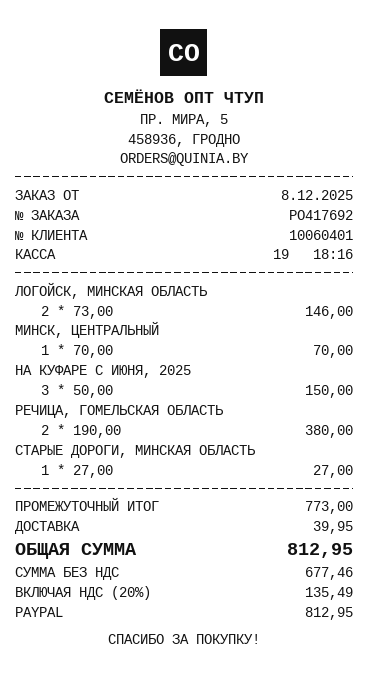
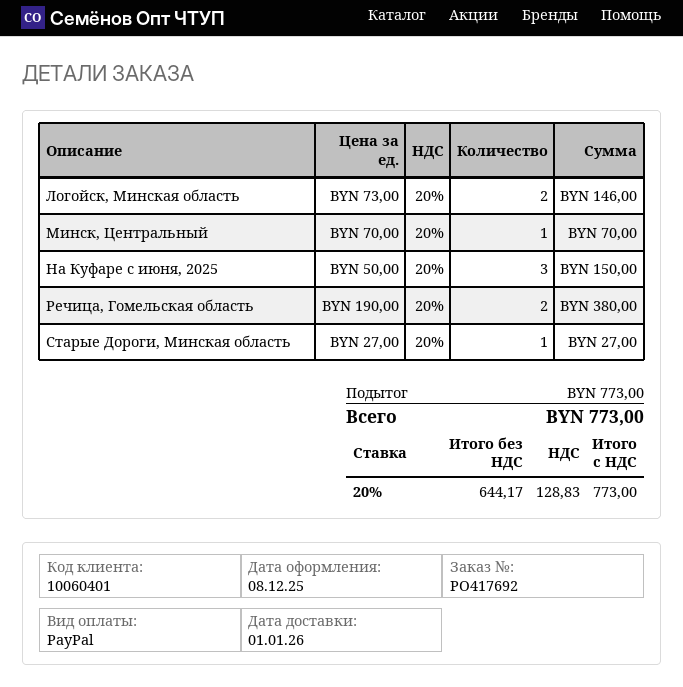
shipping: 39.95 -> none
net: 677.46 -> 644.17
tax: 20% = 135.49 -> 20% = 128.83
total: 812.95 -> 773.00

